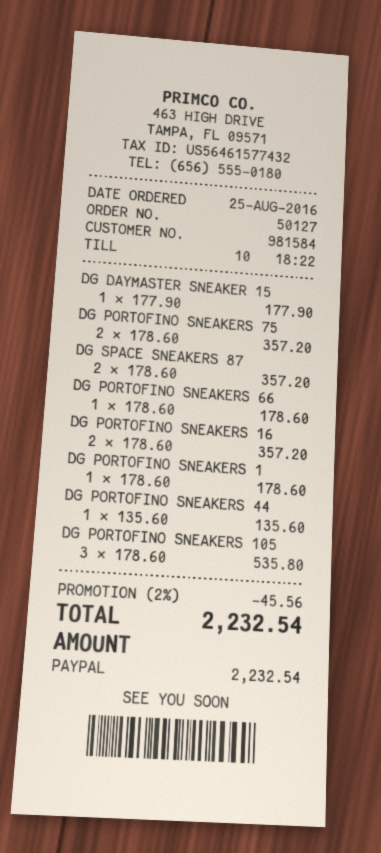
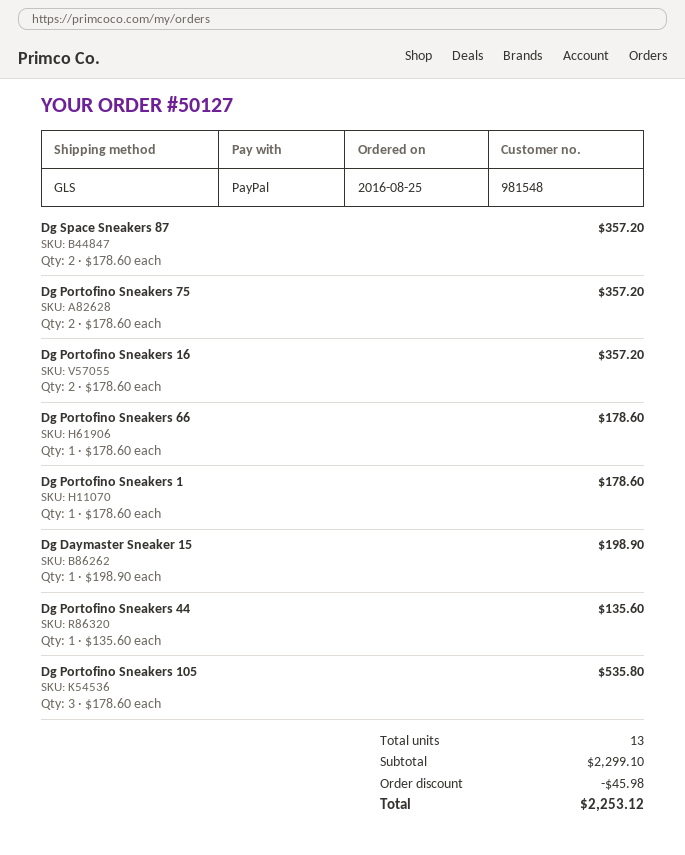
customer number: 981584 -> 981548
DG DAYMASTER SNEAKER 15: 1 x 177.90 = 177.90 -> 1 x 198.90 = 198.90
discount: 45.56 -> 45.98
total: 2232.54 -> 2253.12

